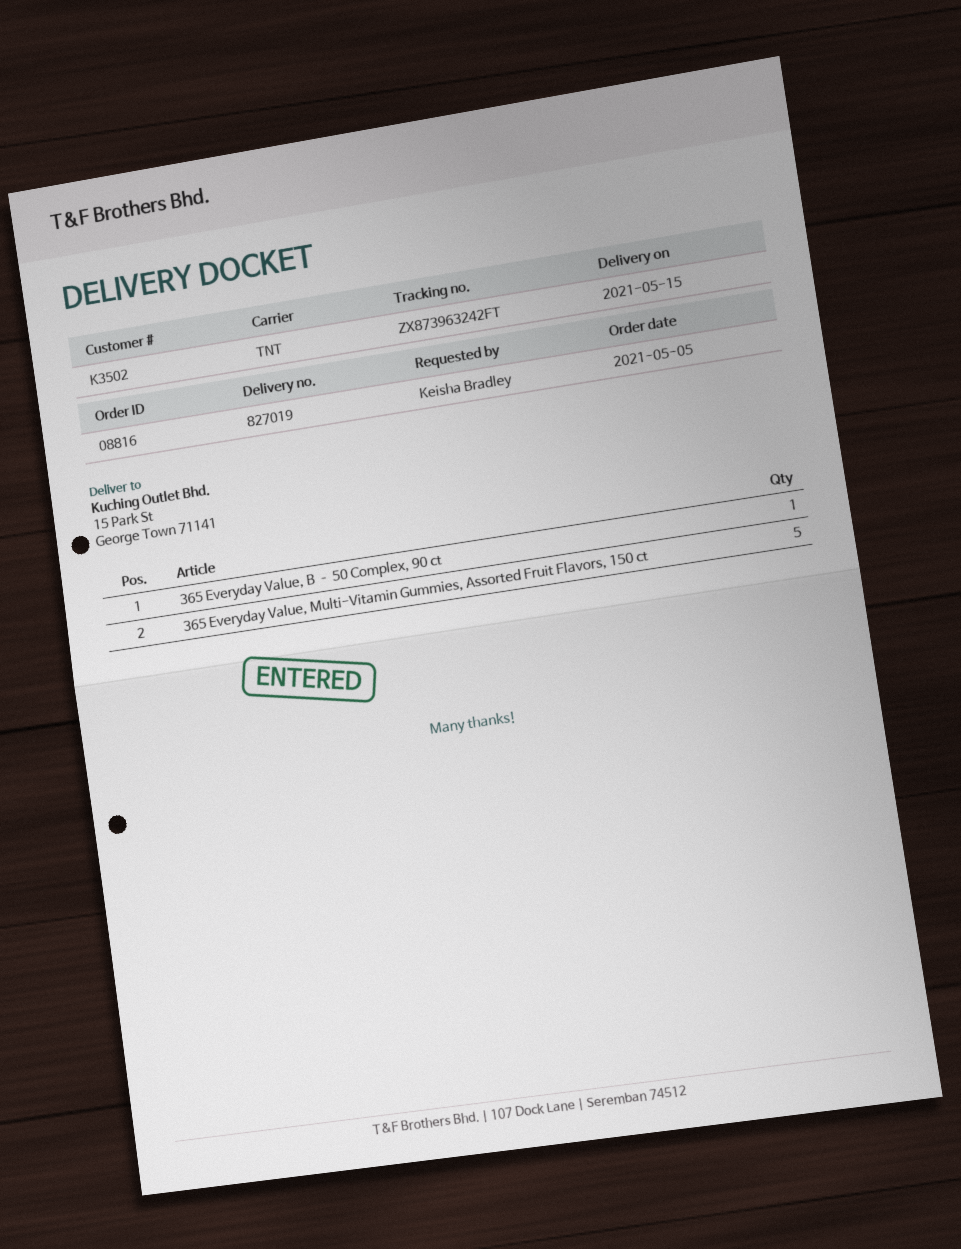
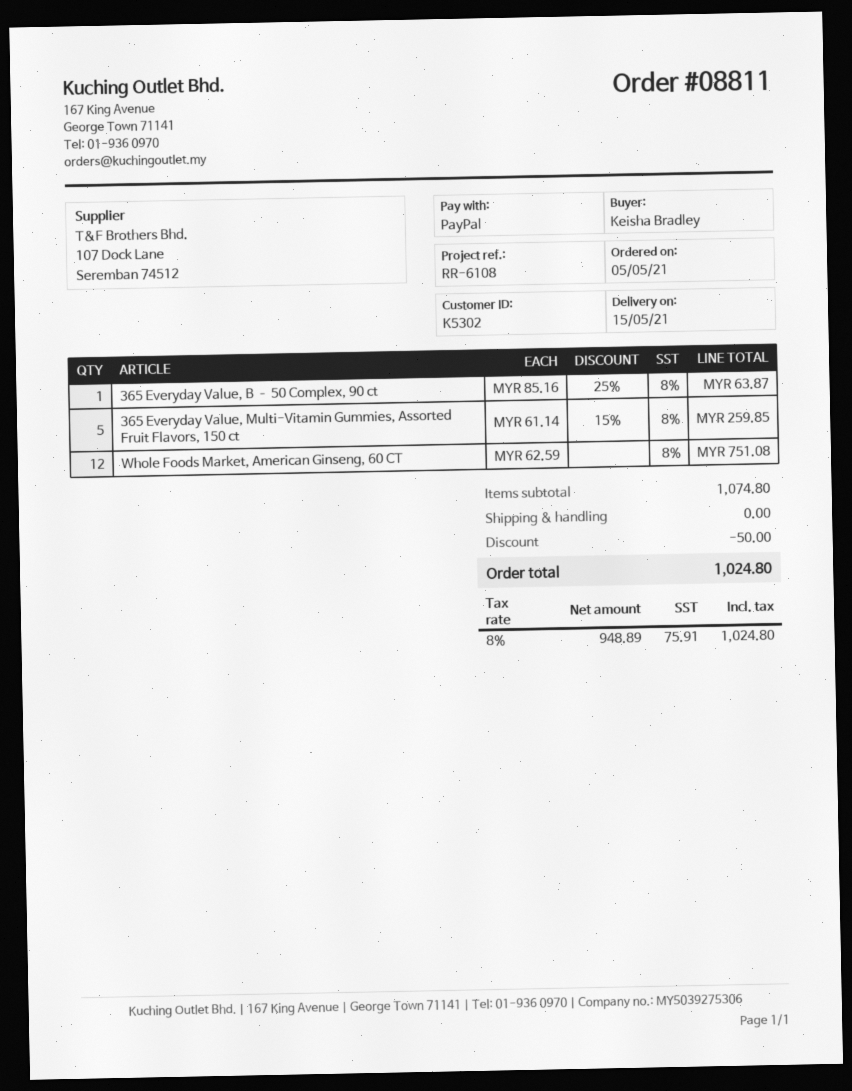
order number: 08816 -> 08811
customer number: K3502 -> K5302
Whole Foods Market, American Ginseng, 60 CT: none -> 12

